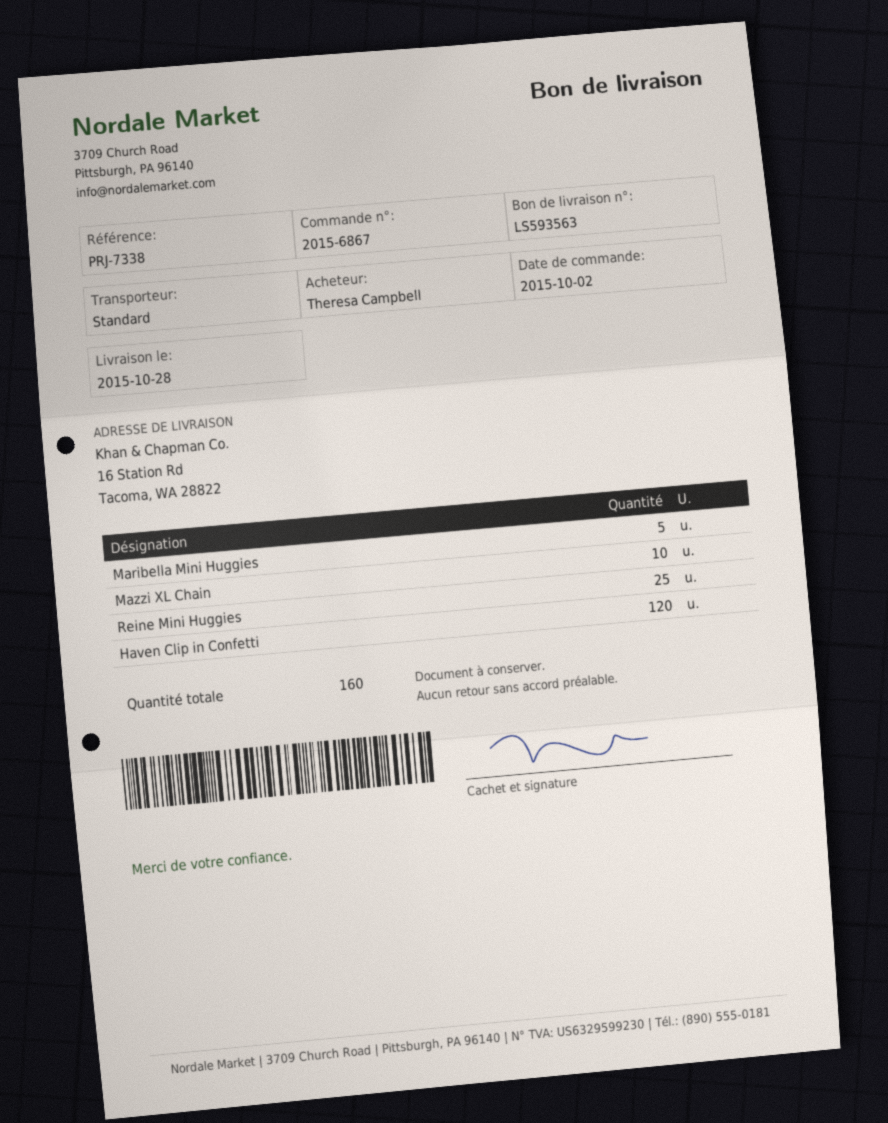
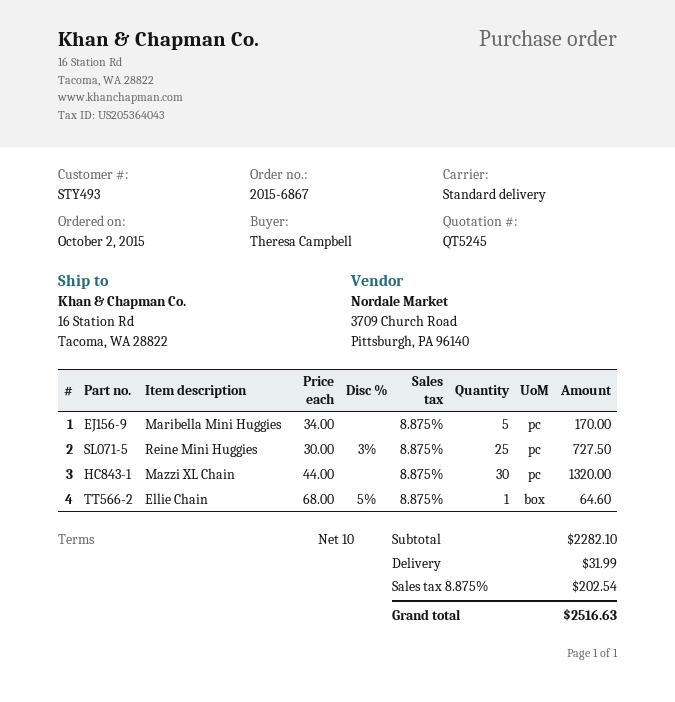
Mazzi XL Chain: 10 -> 30
Haven Clip in Confetti: 120 -> none
Ellie Chain: none -> 1

